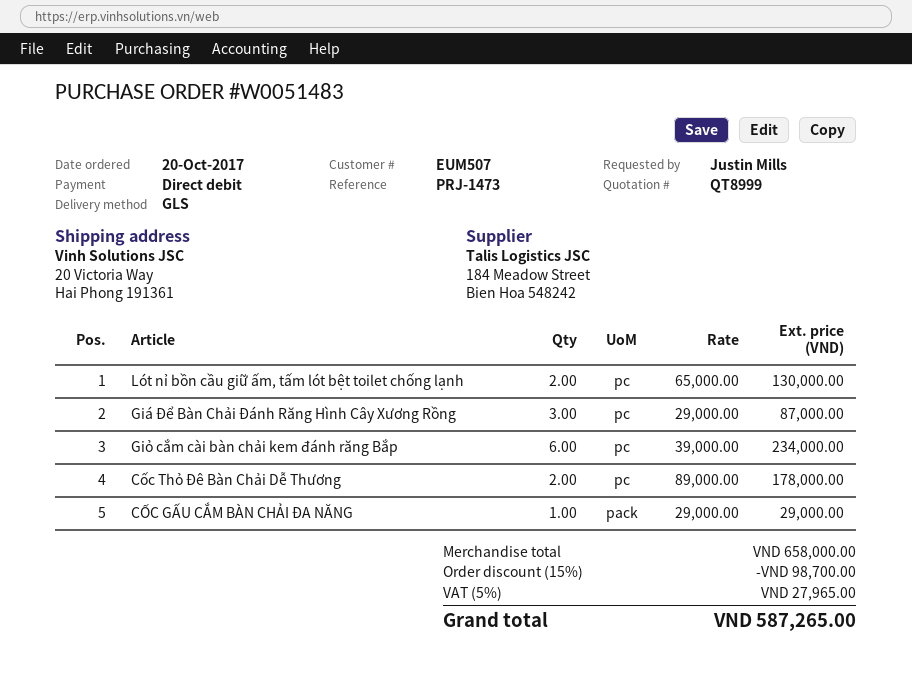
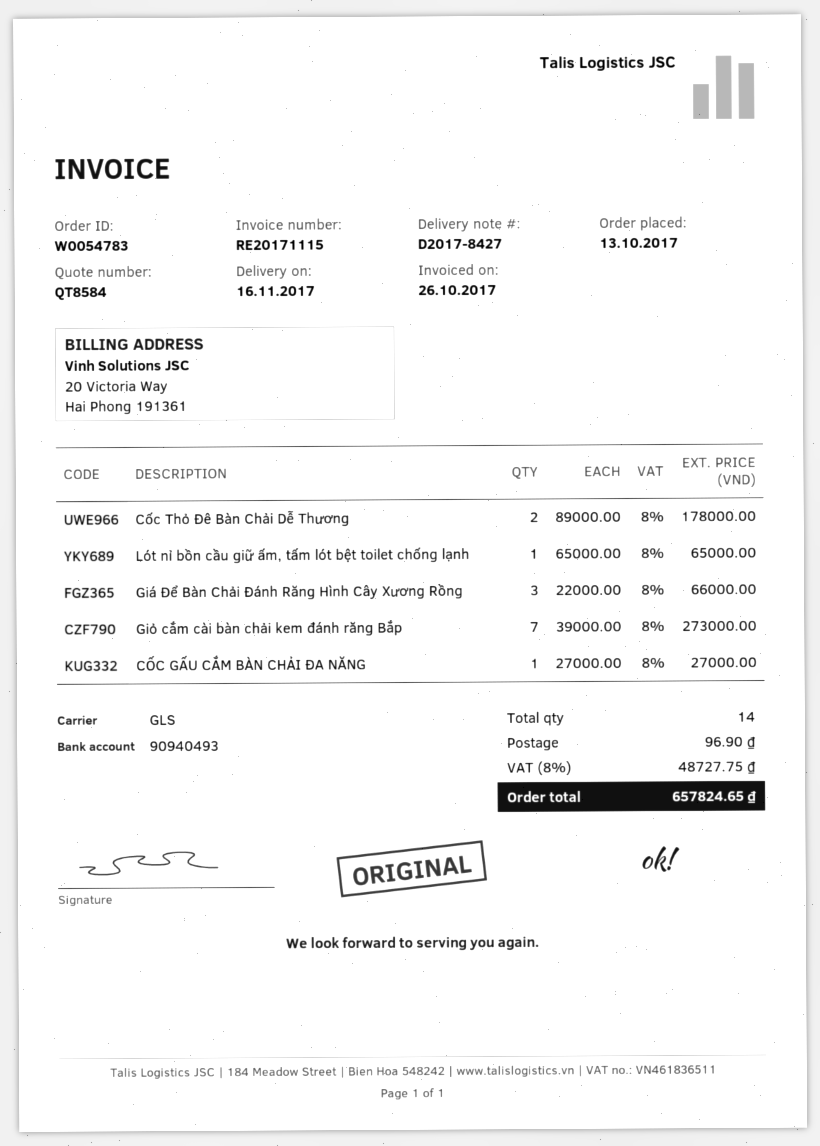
quote number: QT8999 -> QT8584
order number: W0051483 -> W0054783
order date: 2017-10-20 -> 2017-10-13
Lót nỉ bồn cầu giữ ấm, tấm lót bệt toilet chống lạnh: 2 x 65000.00 = 130000.00 -> 1 x 65000.00 = 65000.00
Giá Để Bàn Chải Đánh Răng Hình Cây Xương Rồng: 3 x 29000.00 = 87000.00 -> 3 x 22000.00 = 66000.00
Giỏ cắm cài bàn chải kem đánh răng Bắp: 6 x 39000.00 = 234000.00 -> 7 x 39000.00 = 273000.00
CỐC GẤU CẮM BÀN CHẢI ĐA NĂNG: 1 x 29000.00 = 29000.00 -> 1 x 27000.00 = 27000.00
discount: 15% = 98700.00 -> none
shipping: none -> 96.90
tax: 5% = 27965.00 -> 8% = 48727.75
total: 587265.00 -> 657824.65

